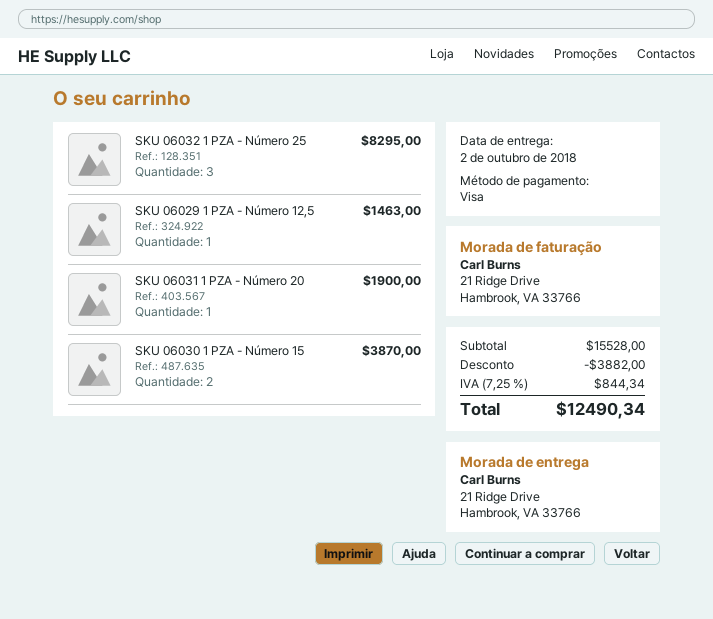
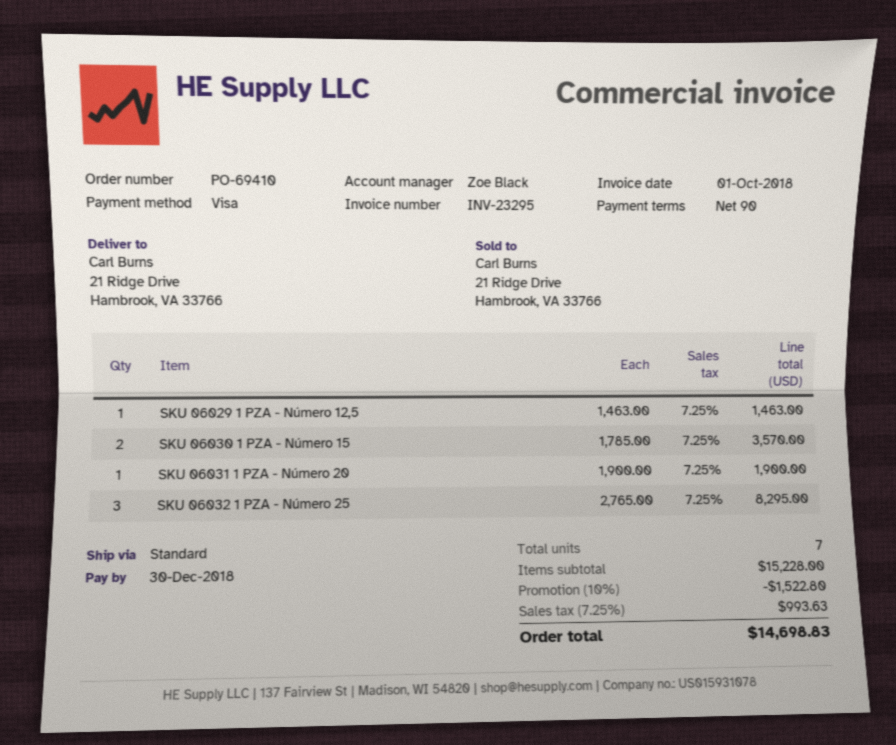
SKU 06030 1 PZA - Número 15: 2 for 3870.00 -> 2 for 3570.00
subtotal: 15528.00 -> 15228.00
discount: 3882.00 -> 1522.80
tax: 7.25% = 844.34 -> 7.25% = 993.63
total: 12490.34 -> 14698.83

